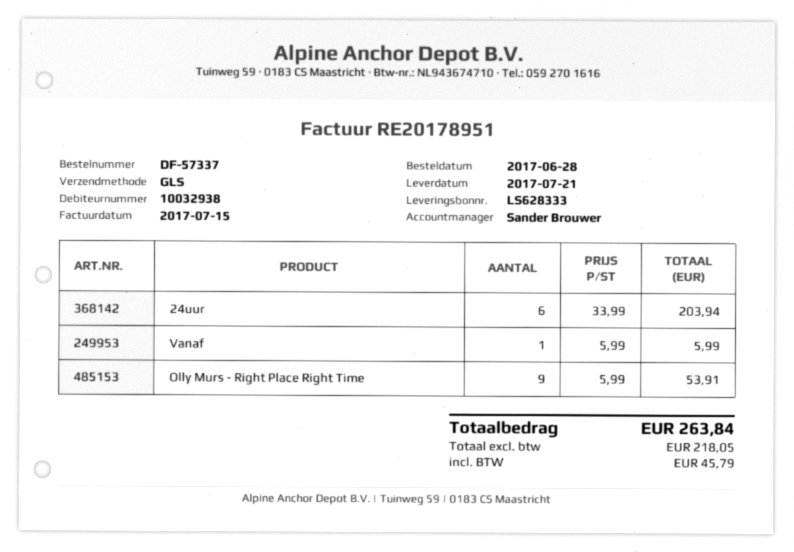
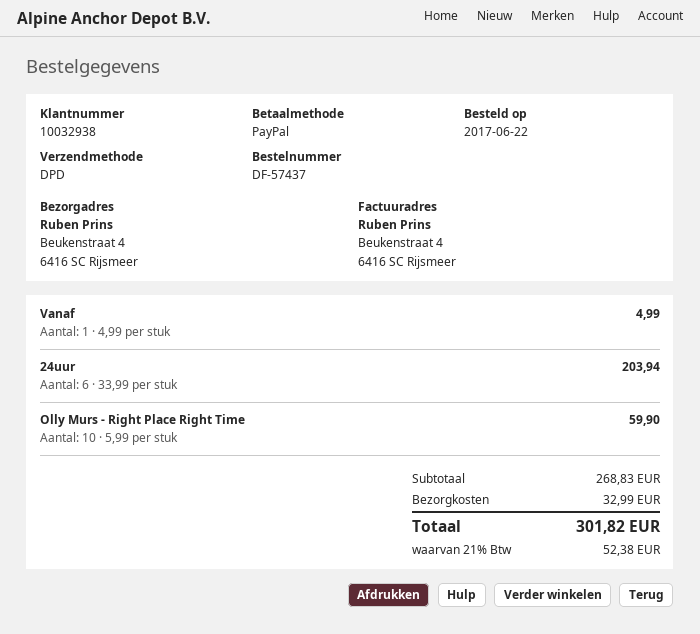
order number: DF-57337 -> DF-57437
order date: 2017-06-28 -> 2017-06-22
shipping method: GLS -> DPD
Vanaf: 1 x 5.99 = 5.99 -> 1 x 4.99 = 4.99
Olly Murs - Right Place Right Time: 9 x 5.99 = 53.91 -> 10 x 5.99 = 59.90
shipping: none -> 32.99
tax: 45.79 -> 52.38
total: 263.84 -> 301.82

